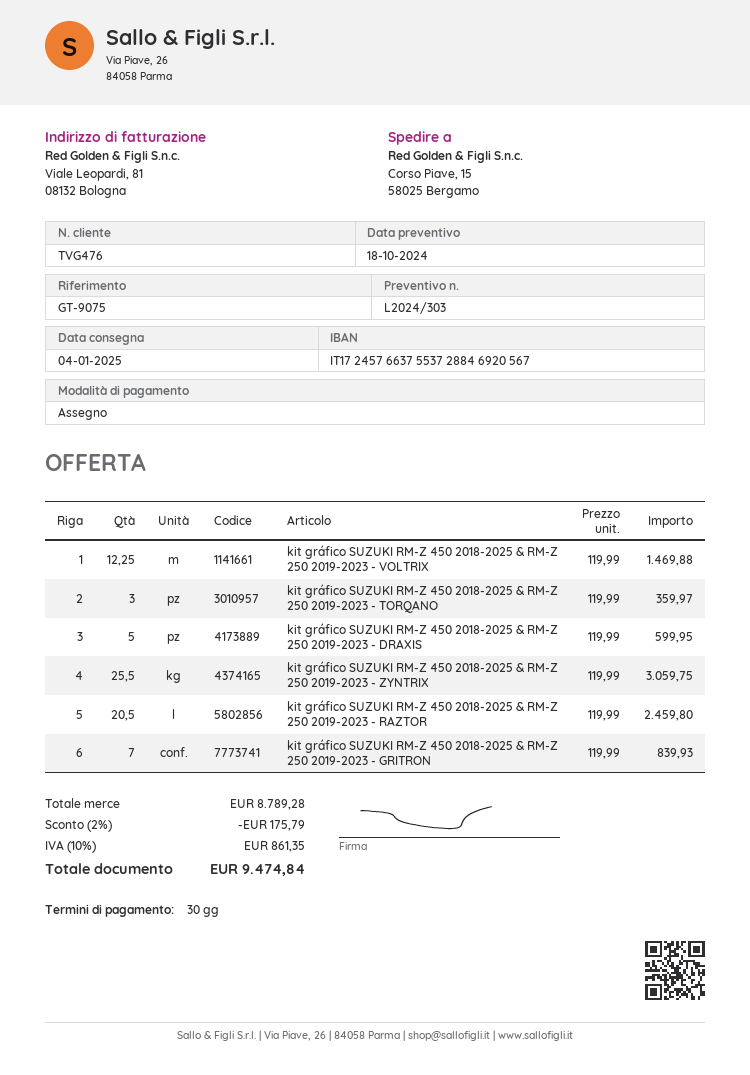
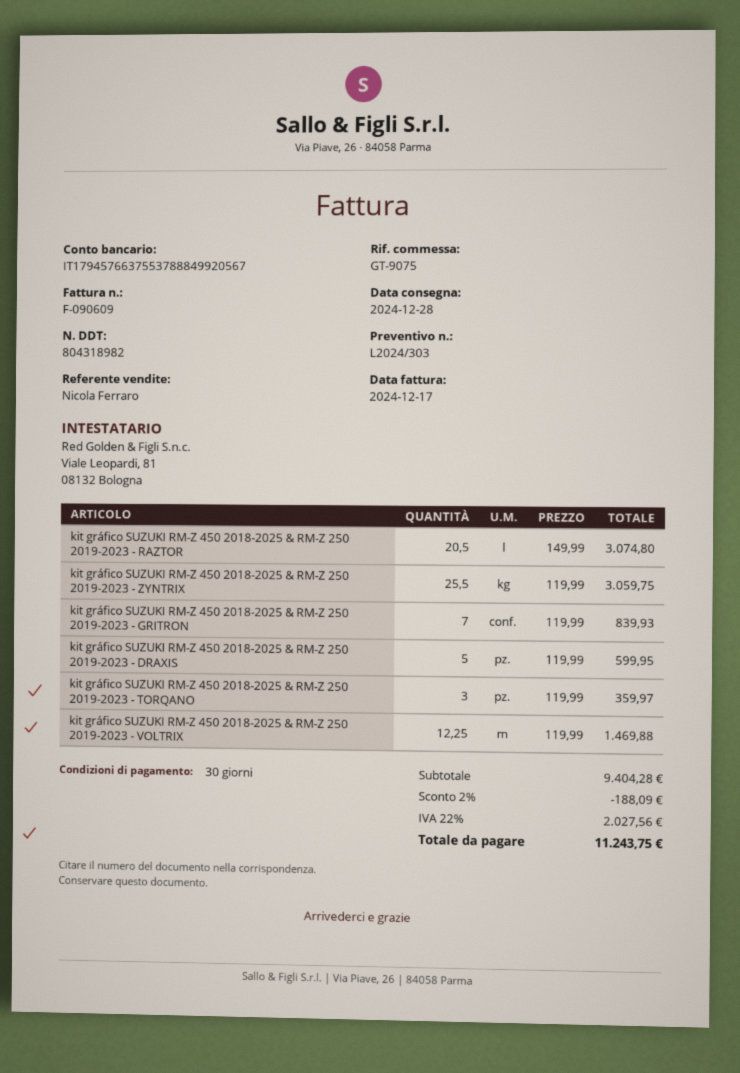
delivery date: 2025-01-04 -> 2024-12-28
bank account: IT1724576637553728846920567 -> IT1794576637553788849920567
kit gráfico SUZUKI RM-Z 450 2018-2025 & RM-Z 250 2019-2023 - RAZTOR: 20.5 x 119.99 = 2459.80 -> 20.5 x 149.99 = 3074.80
subtotal: 8789.28 -> 9404.28
discount: 2% = 175.79 -> 2% = 188.09
tax: 10% = 861.35 -> 22% = 2027.56
total: 9474.84 -> 11243.75

